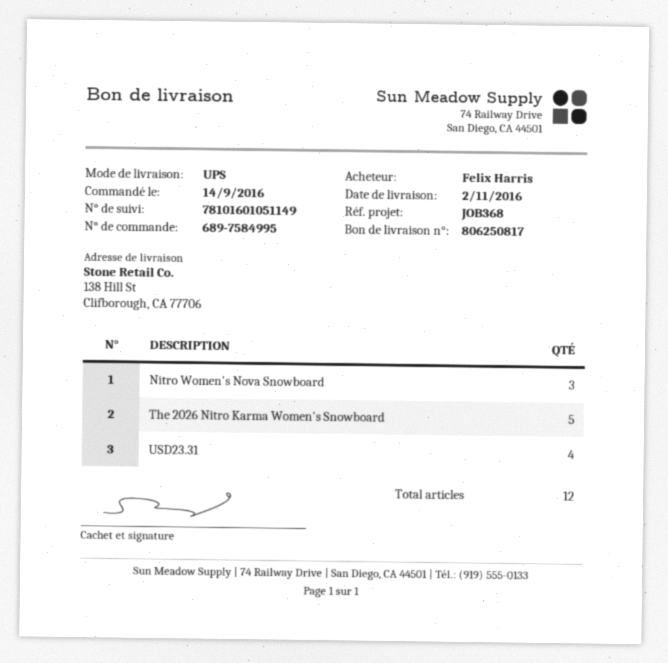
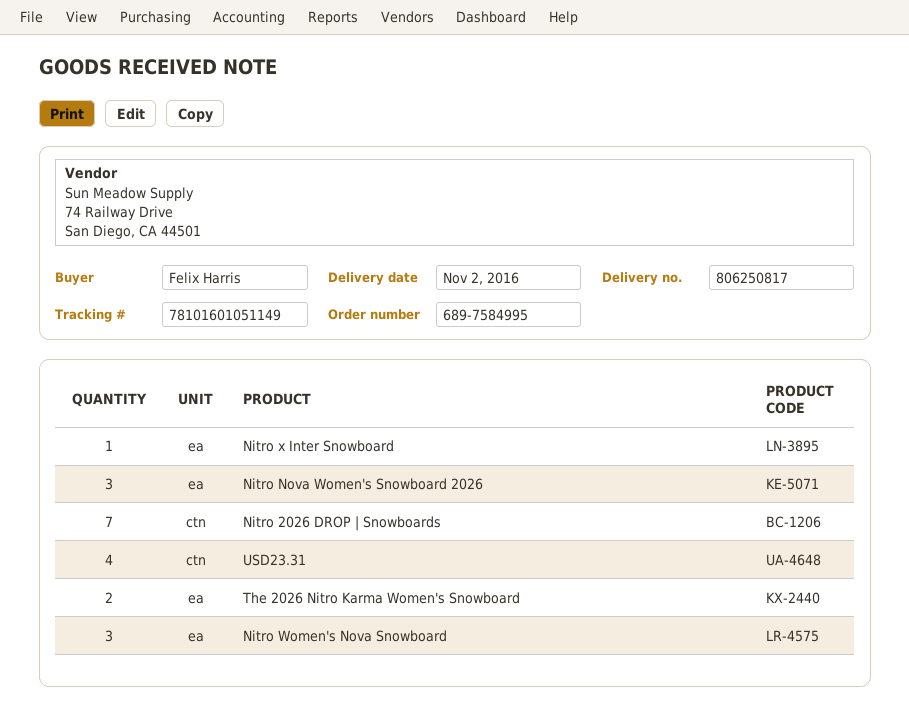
The 2026 Nitro Karma Women's Snowboard: 5 -> 2
Nitro x Inter Snowboard: none -> 1
Nitro Nova Women's Snowboard 2026: none -> 3
Nitro 2026 DROP | Snowboards: none -> 7

